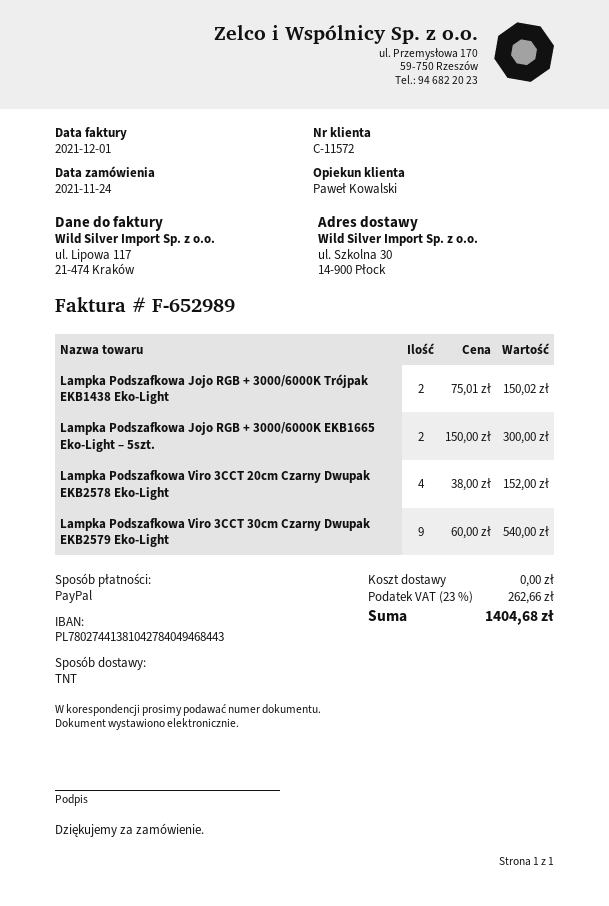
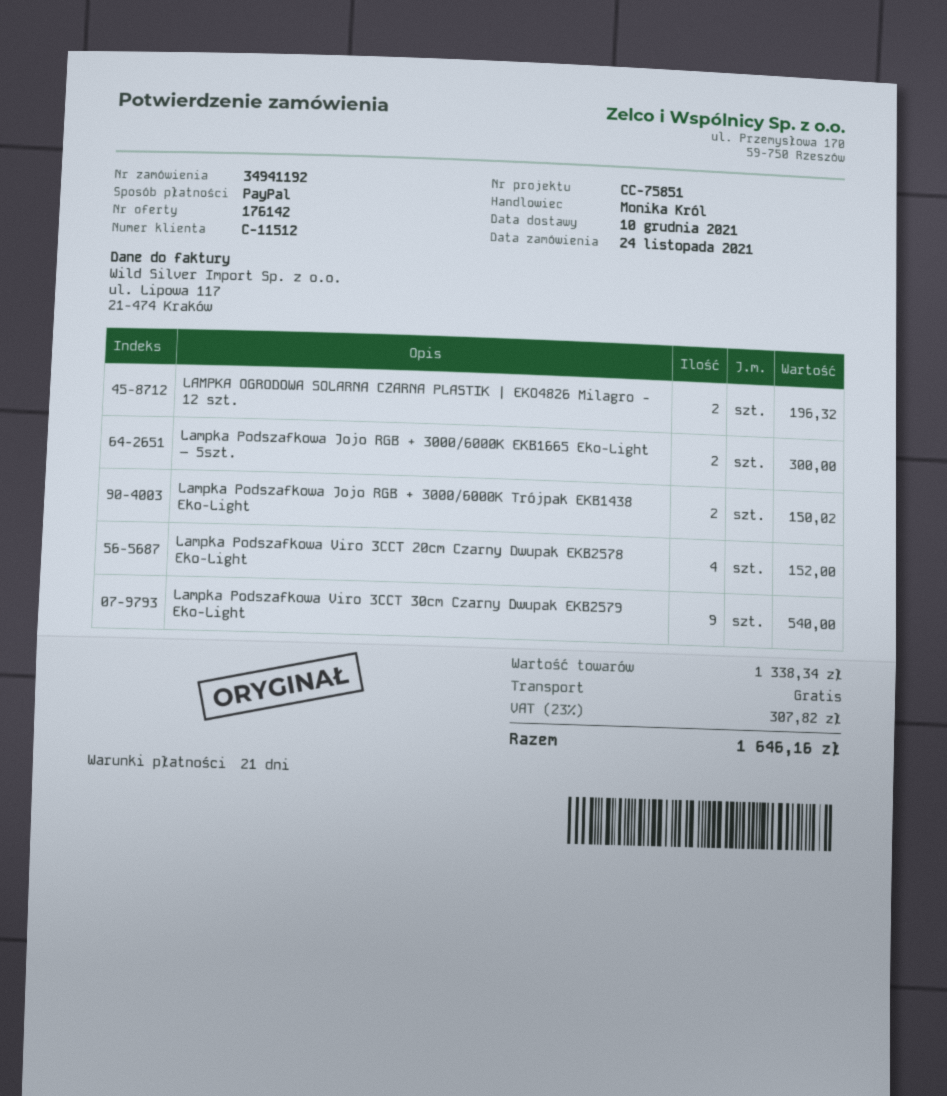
customer number: C-11572 -> C-11512
sales rep: Paweł Kowalski -> Monika Król
LAMPKA OGRODOWA SOLARNA CZARNA PLASTIK | EKO4826 Milagro - 12 szt.: none -> 2 for 196.32
tax: 23% = 262.66 -> 23% = 307.82
total: 1404.68 -> 1646.16

